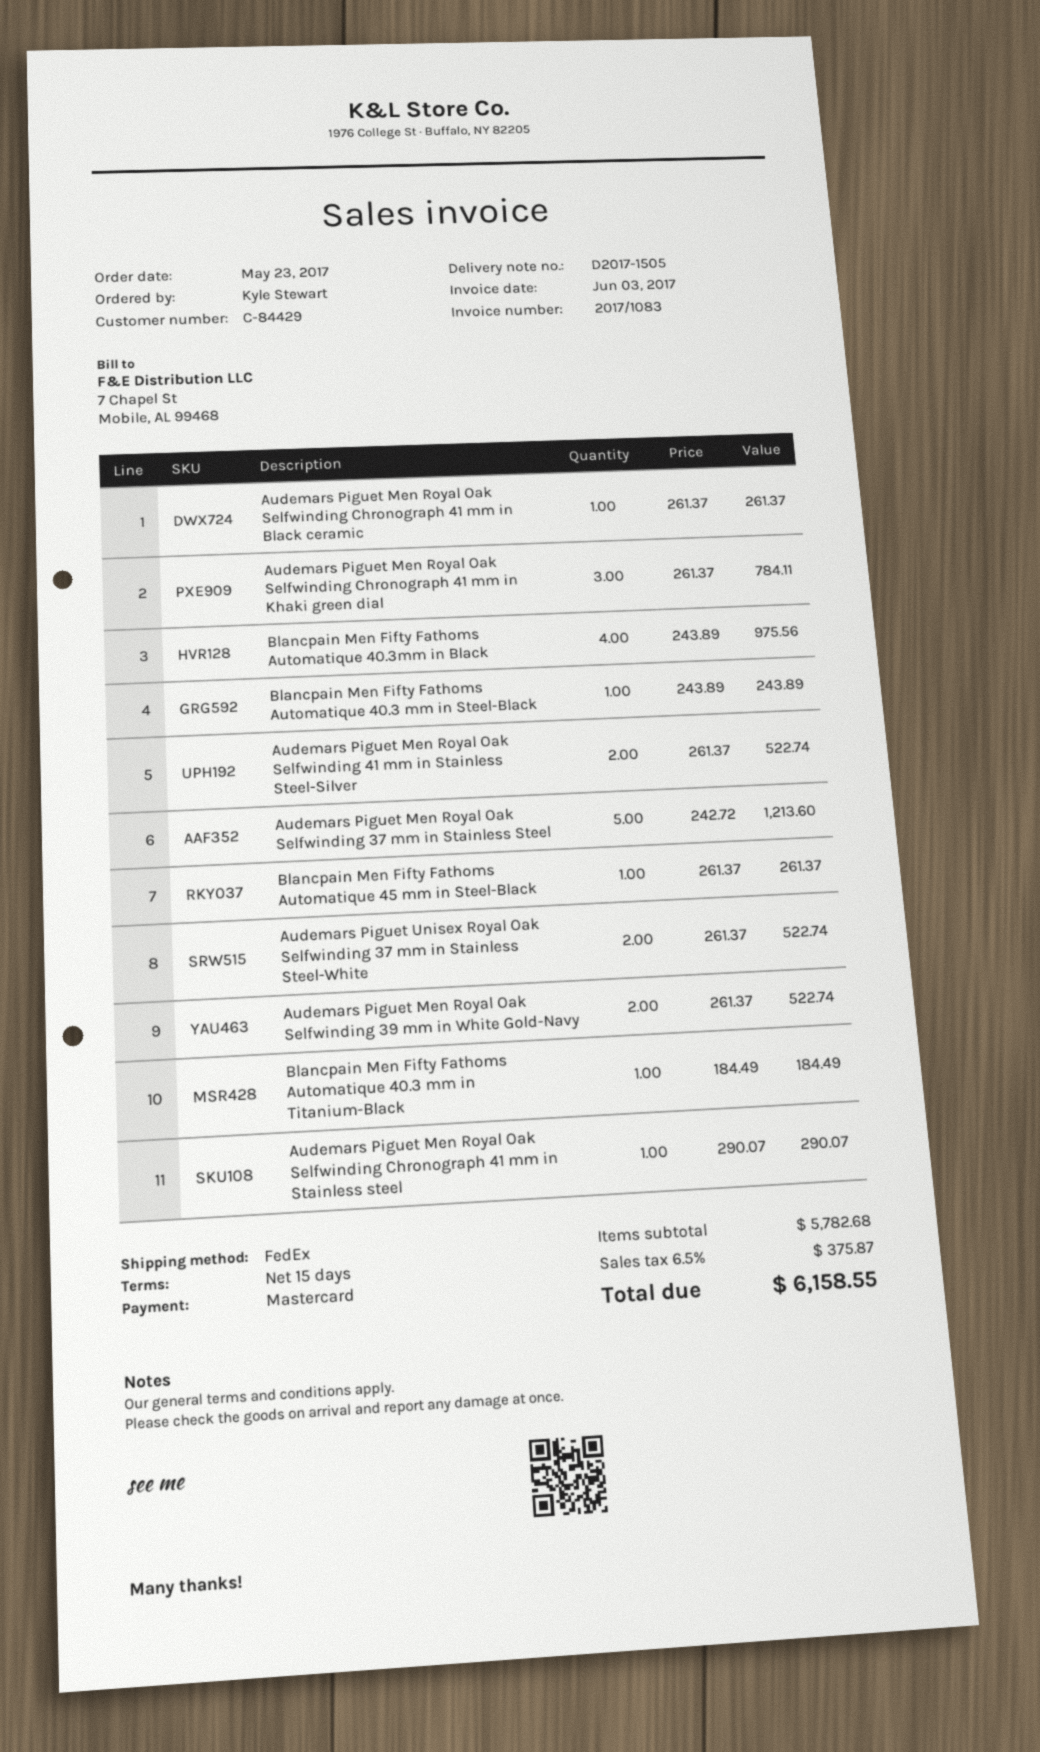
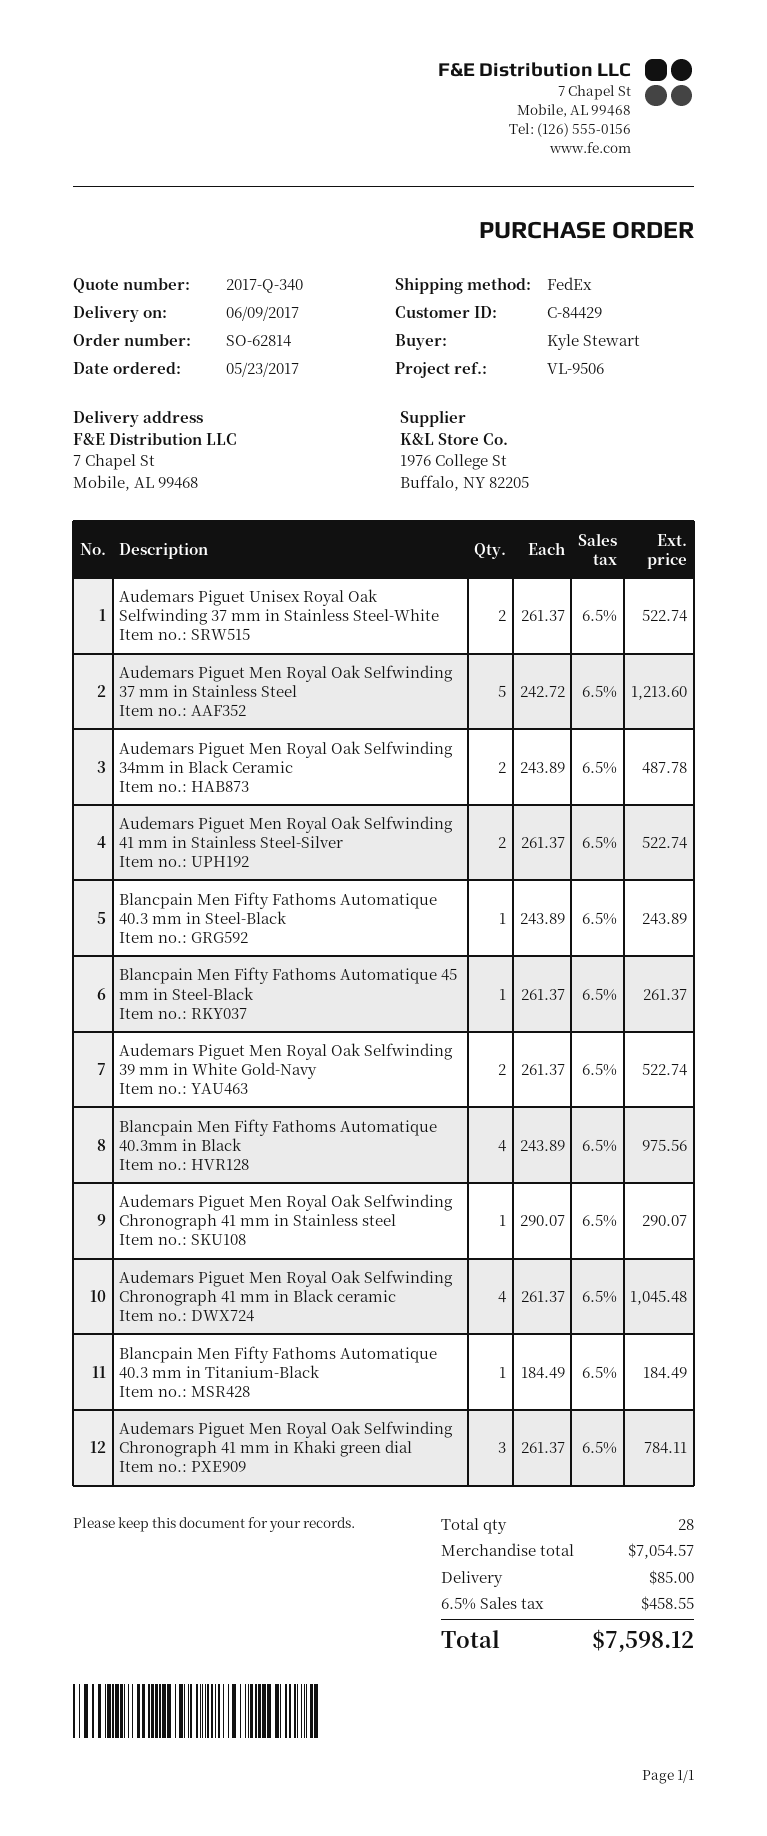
Audemars Piguet Men Royal Oak Selfwinding Chronograph 41 mm in Black ceramic: 1 x 261.37 = 261.37 -> 4 x 261.37 = 1045.48
Audemars Piguet Men Royal Oak Selfwinding 34mm in Black Ceramic: none -> 2 x 243.89 = 487.78
subtotal: 5782.68 -> 7054.57
shipping: none -> 85.00
tax: 6.5% = 375.87 -> 6.5% = 458.55
total: 6158.55 -> 7598.12

